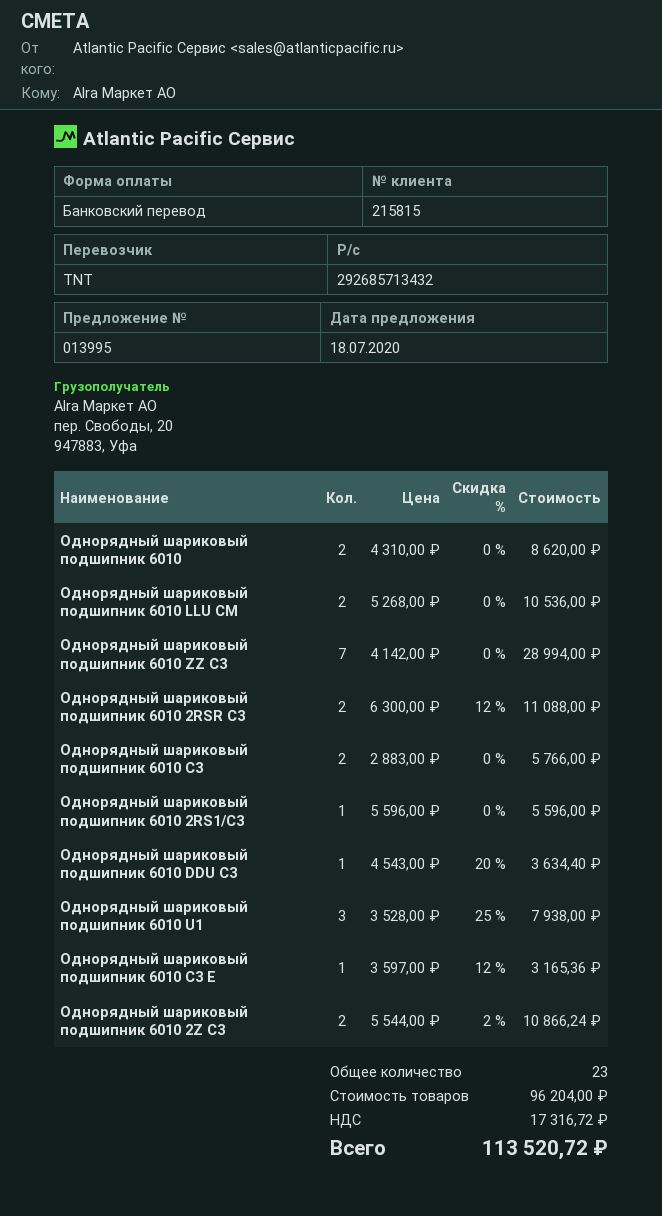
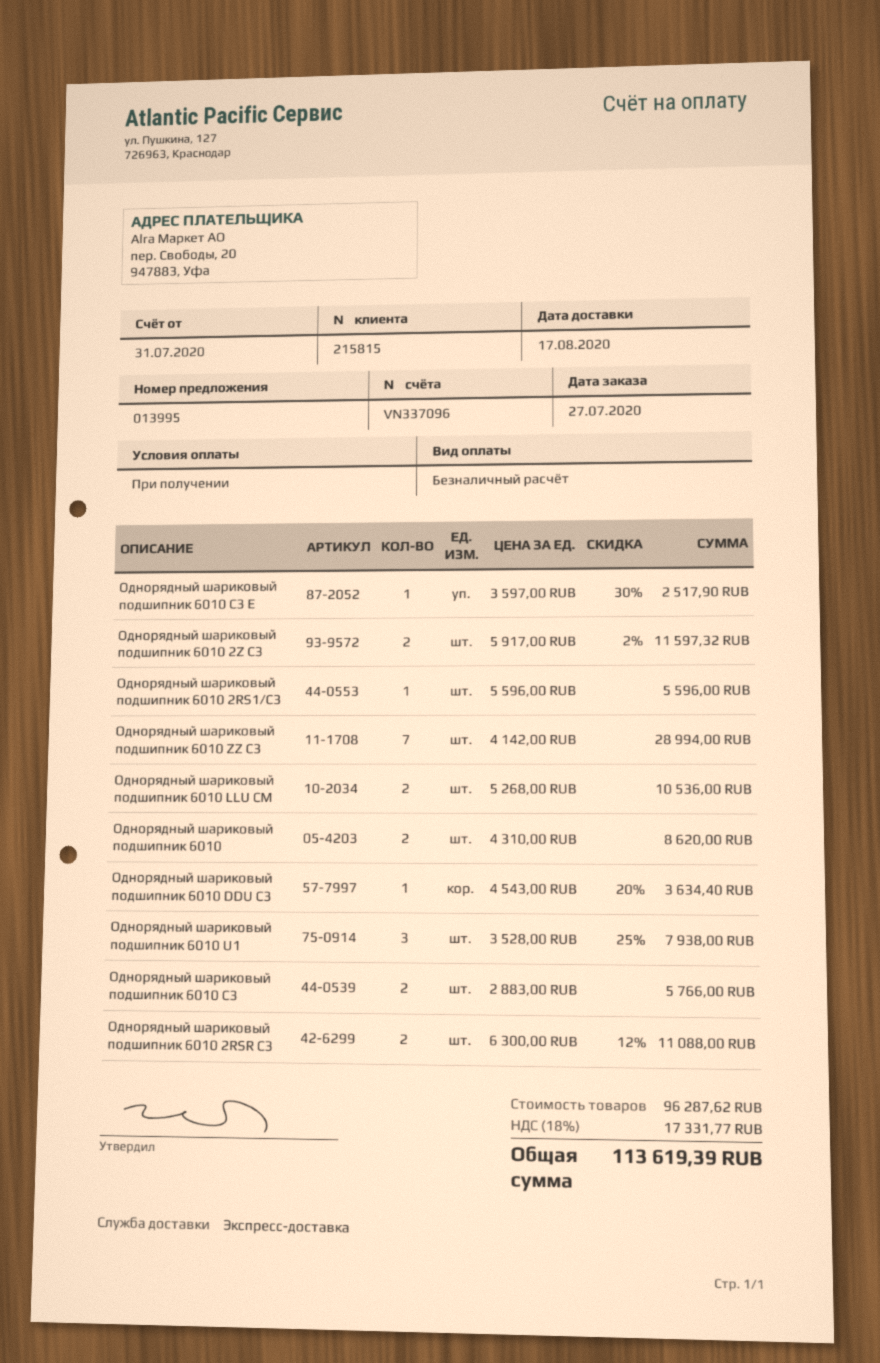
shipping method: TNT -> express
Однорядный шариковый подшипник 6010 C3 E: 1 x 3597.00 - 12% = 3165.36 -> 1 x 3597.00 - 30% = 2517.90
Однорядный шариковый подшипник 6010 2Z C3: 2 x 5544.00 - 2% = 10866.24 -> 2 x 5917.00 - 2% = 11597.32
subtotal: 96204.00 -> 96287.62
tax: 17316.72 -> 17331.77
total: 113520.72 -> 113619.39

